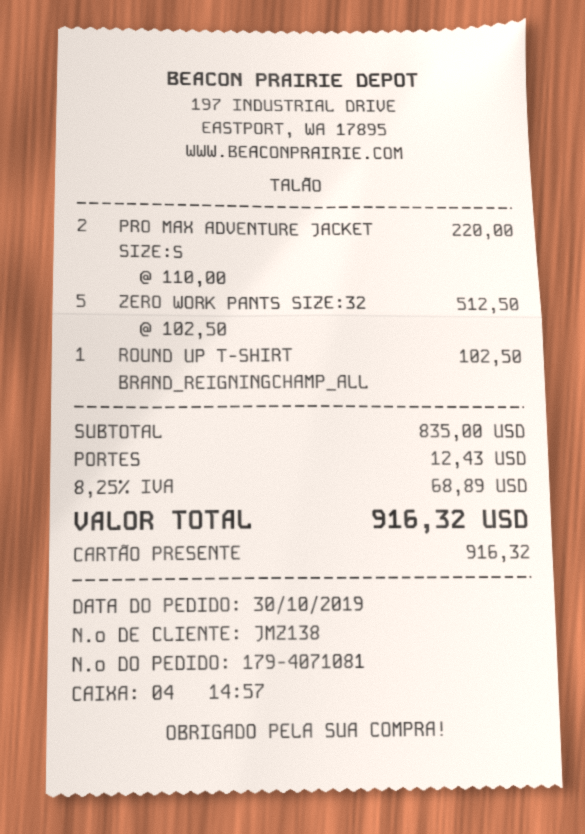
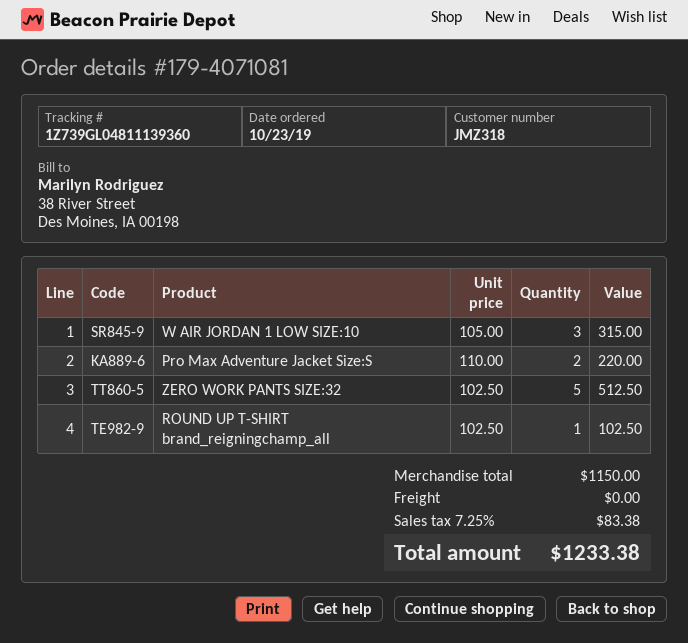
order date: 2019-10-30 -> 2019-10-23
customer number: JMZ138 -> JMZ318
W AIR JORDAN 1 LOW SIZE:10: none -> 3 x 105.00 = 315.00
subtotal: 835.00 -> 1150.00
shipping: 12.43 -> 0.00
tax: 8.25% = 68.89 -> 7.25% = 83.38
total: 916.32 -> 1233.38

